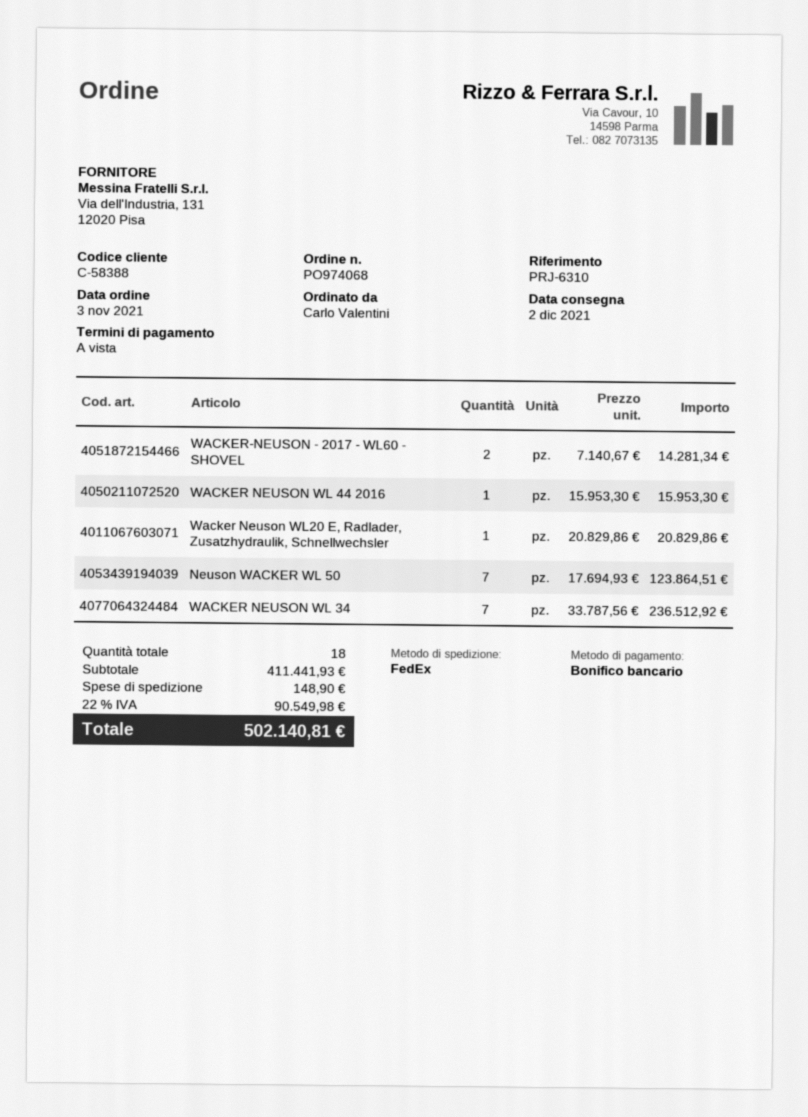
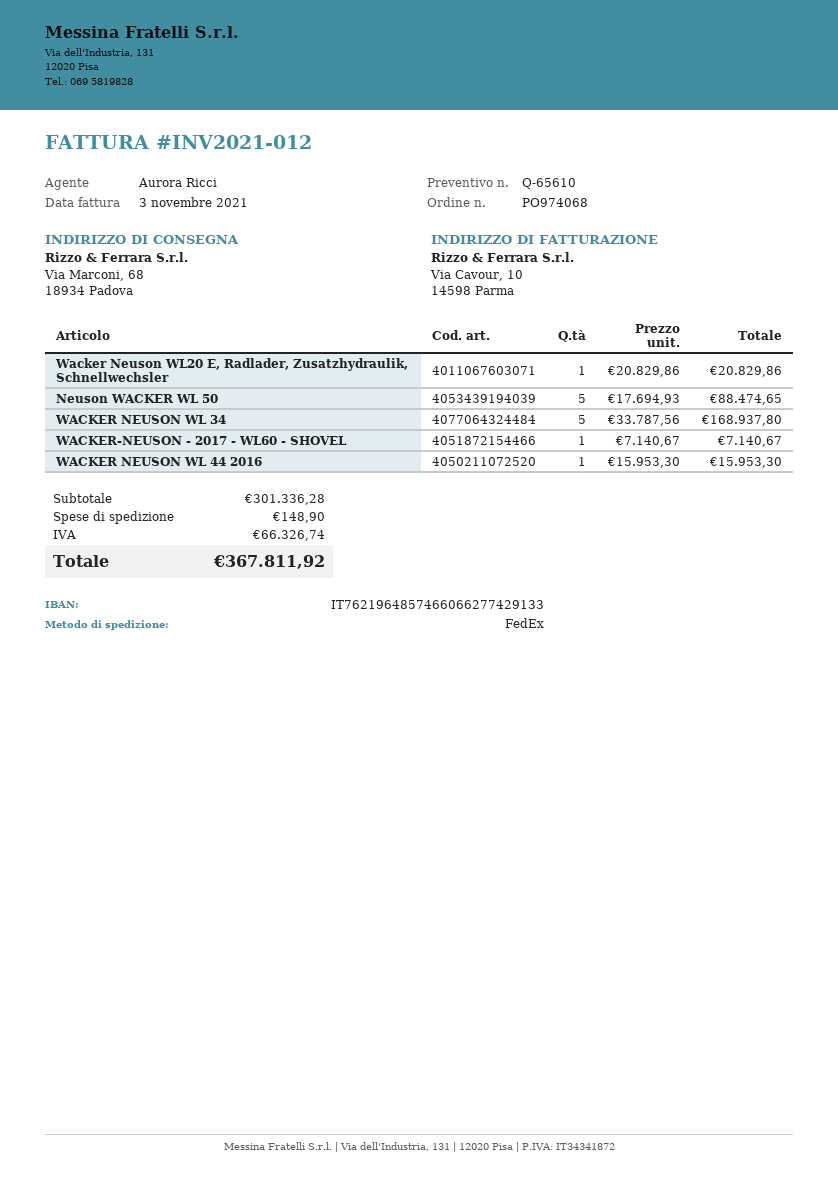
WACKER-NEUSON - 2017 - WL60 - SHOVEL: 2 x 7140.67 = 14281.34 -> 1 x 7140.67 = 7140.67
Neuson WACKER WL 50: 7 x 17694.93 = 123864.51 -> 5 x 17694.93 = 88474.65
WACKER NEUSON WL 34: 7 x 33787.56 = 236512.92 -> 5 x 33787.56 = 168937.80
subtotal: 411441.93 -> 301336.28
tax: 90549.98 -> 66326.74
total: 502140.81 -> 367811.92

